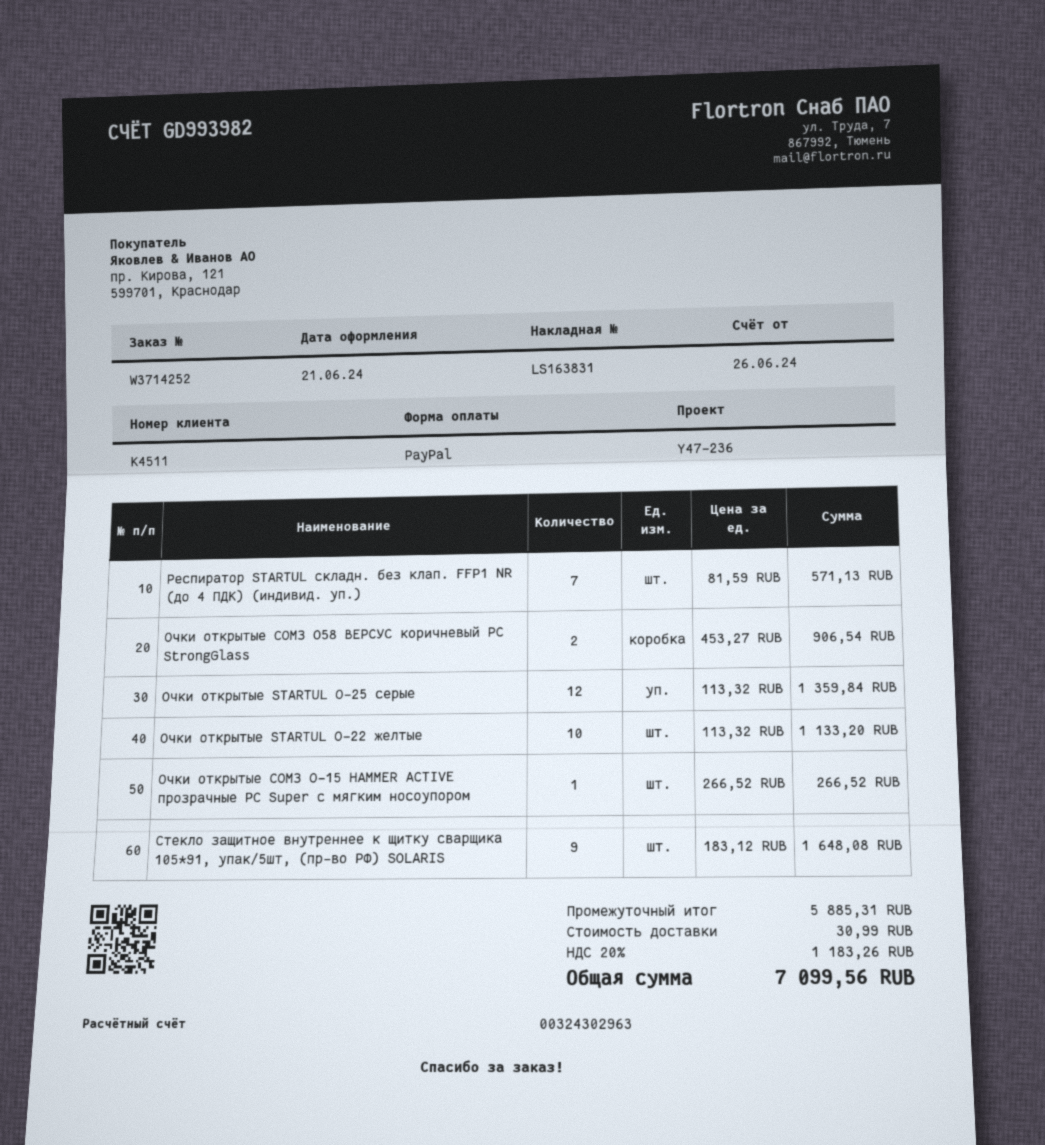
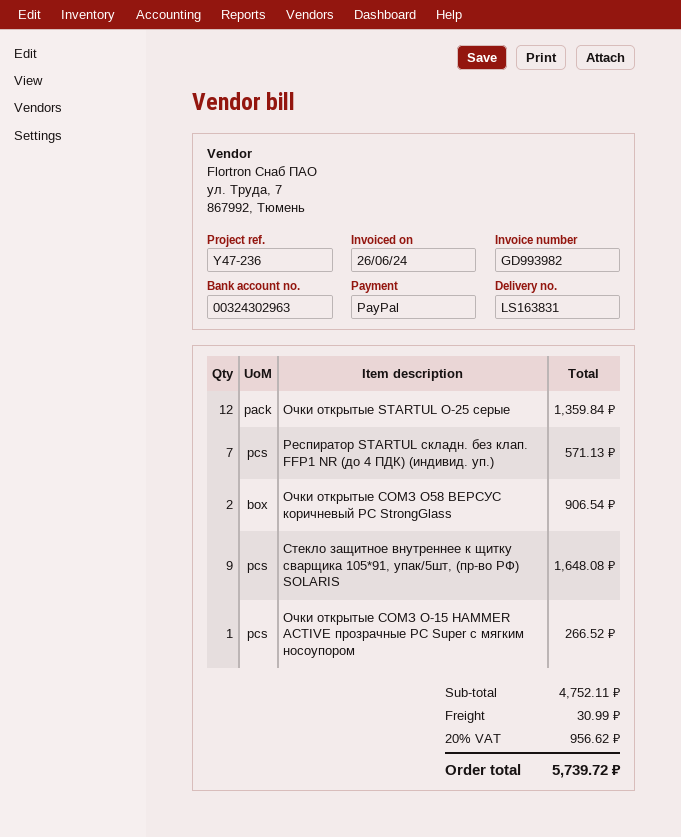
Очки открытые STARTUL О-22 желтые: 10 for 1133.20 -> none
subtotal: 5885.31 -> 4752.11
tax: 20% = 1183.26 -> 20% = 956.62
total: 7099.56 -> 5739.72

